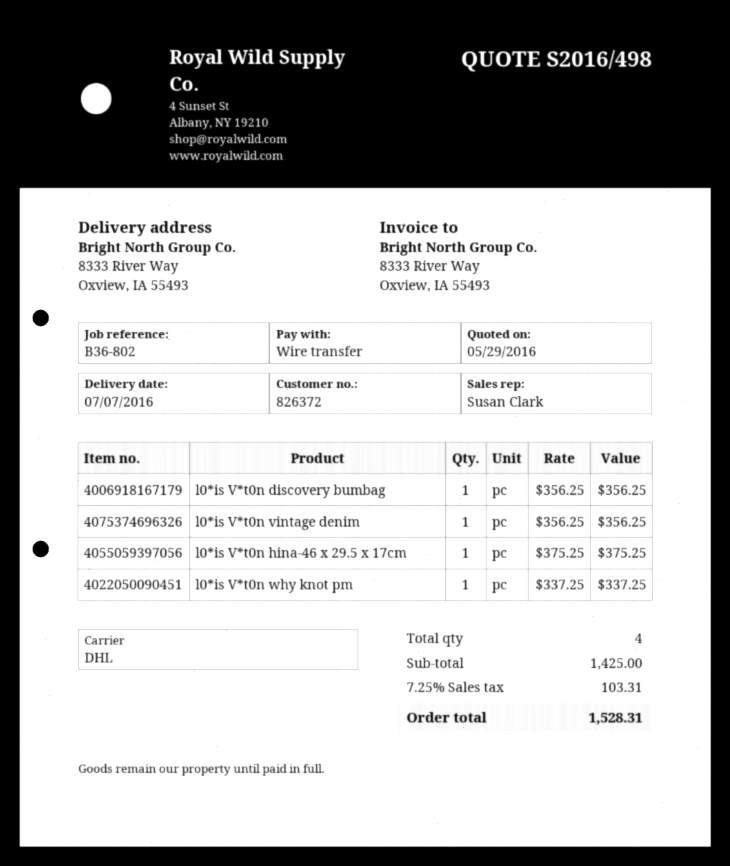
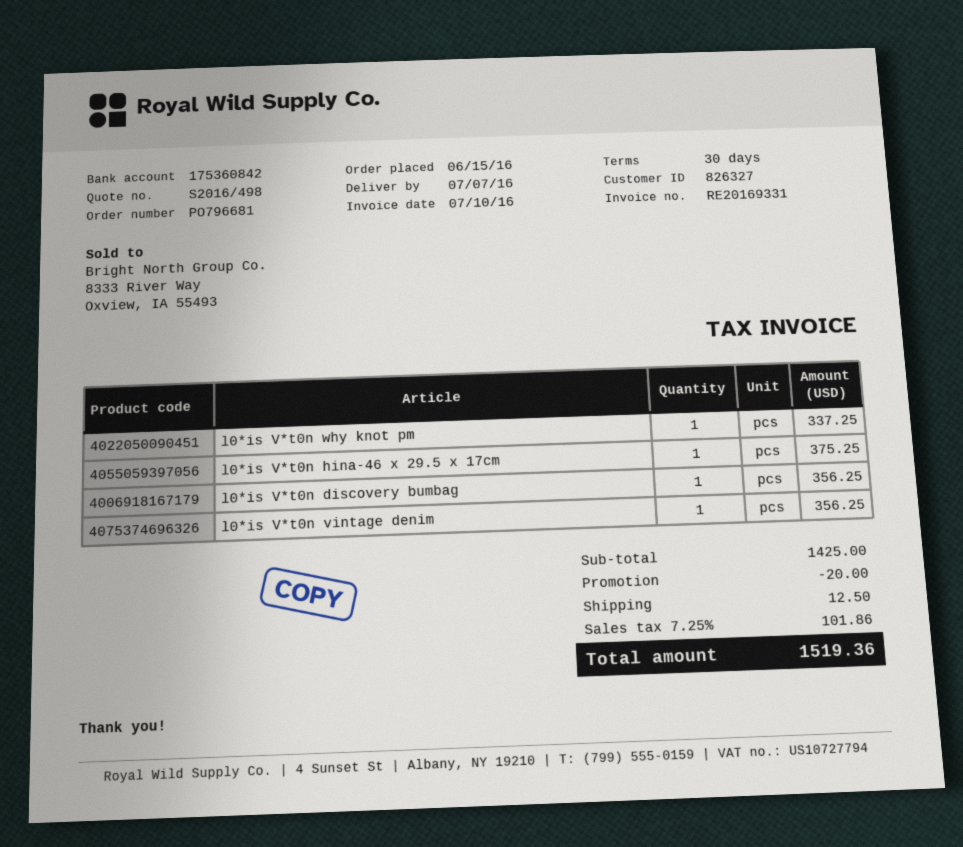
customer number: 826372 -> 826327
discount: none -> 20.00
shipping: none -> 12.50
tax: 7.25% = 103.31 -> 7.25% = 101.86
total: 1528.31 -> 1519.36

